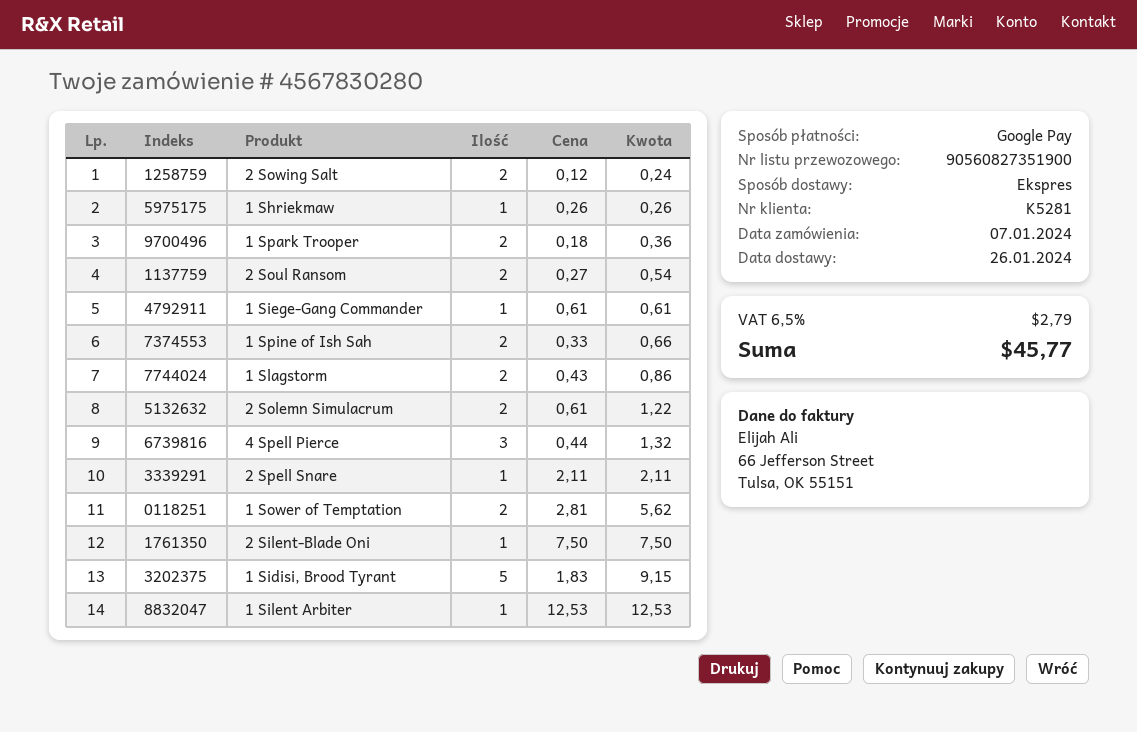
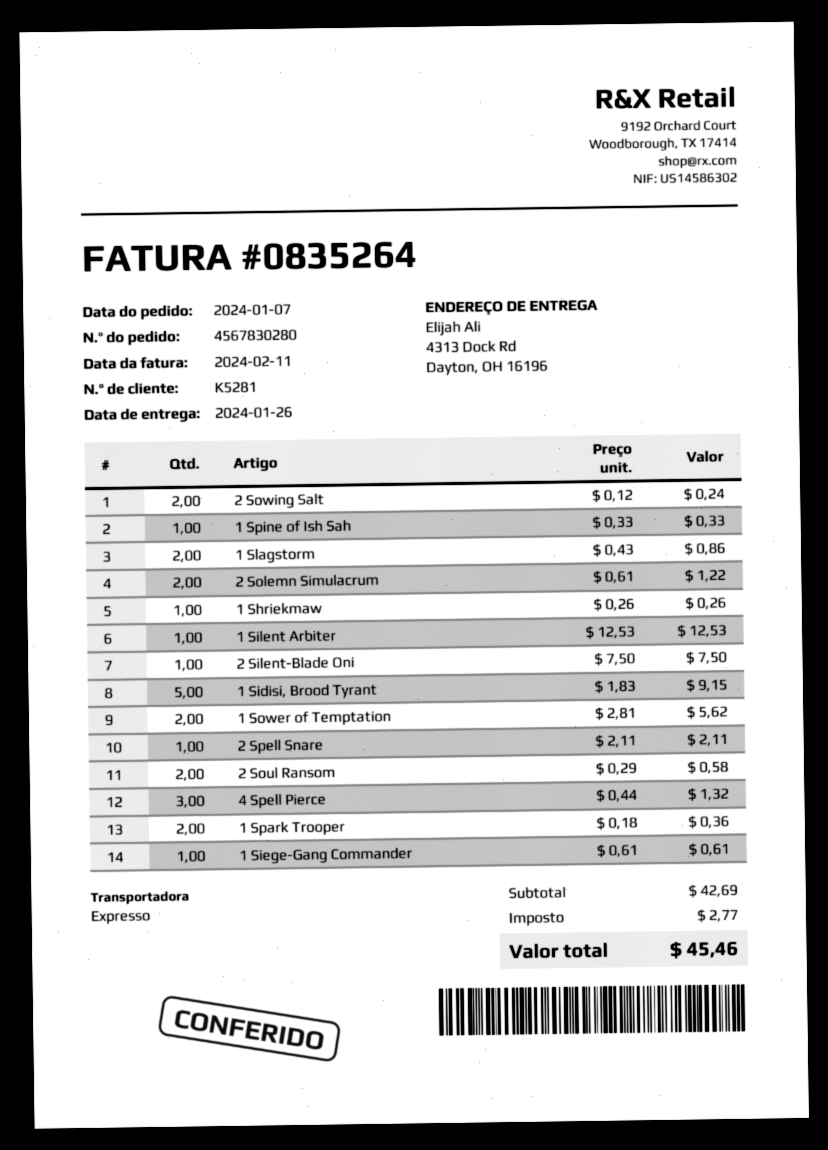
2 Soul Ransom: 2 x 0.27 = 0.54 -> 2 x 0.29 = 0.58
1 Spine of Ish Sah: 2 x 0.33 = 0.66 -> 1 x 0.33 = 0.33
tax: 2.79 -> 2.77
total: 45.77 -> 45.46

